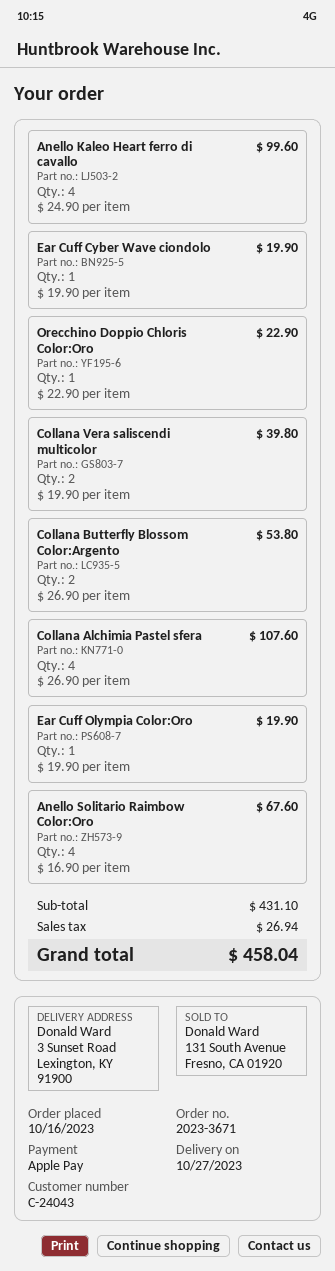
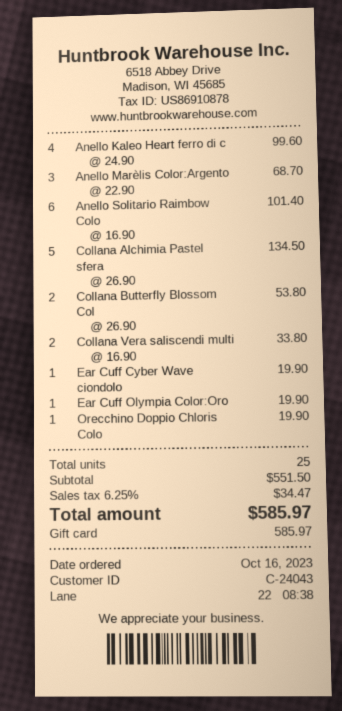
payment method: Apple Pay -> gift card
Orecchino Doppio Chloris Color:Oro: 1 x 22.90 = 22.90 -> 1 x 19.90 = 19.90
Collana Vera saliscendi multicolor: 2 x 19.90 = 39.80 -> 2 x 16.90 = 33.80
Collana Alchimia Pastel sfera: 4 x 26.90 = 107.60 -> 5 x 26.90 = 134.50
Anello Solitario Raimbow Color:Oro: 4 x 16.90 = 67.60 -> 6 x 16.90 = 101.40
Anello Marèlis Color:Argento: none -> 3 x 22.90 = 68.70
subtotal: 431.10 -> 551.50
tax: 26.94 -> 34.47
total: 458.04 -> 585.97

